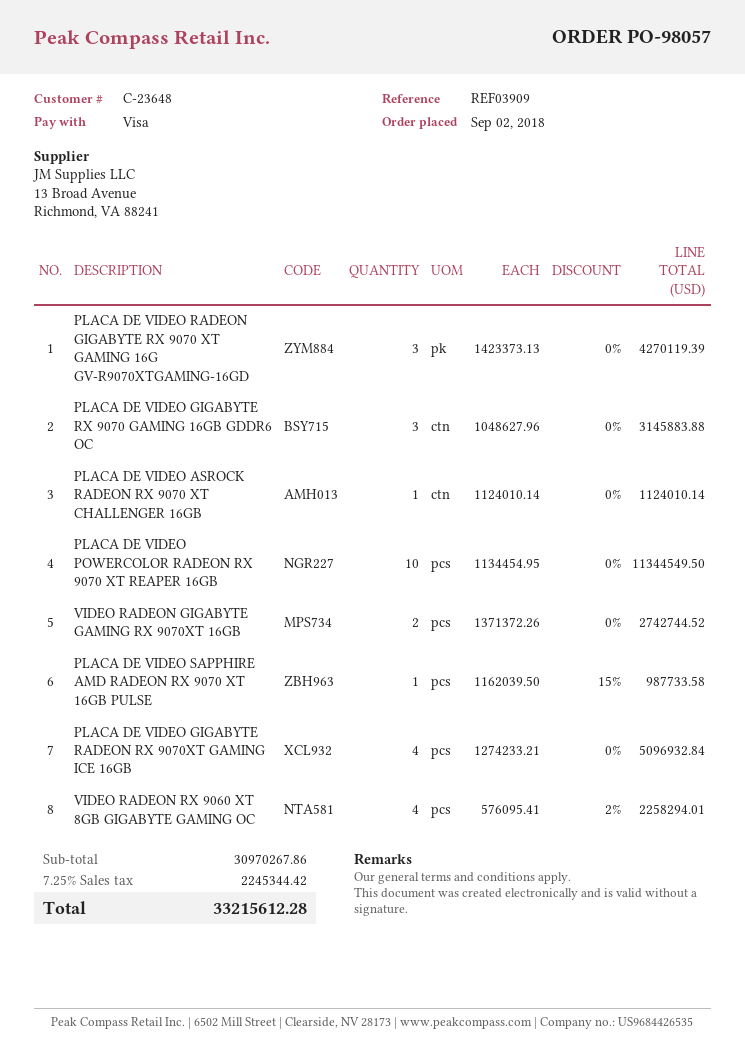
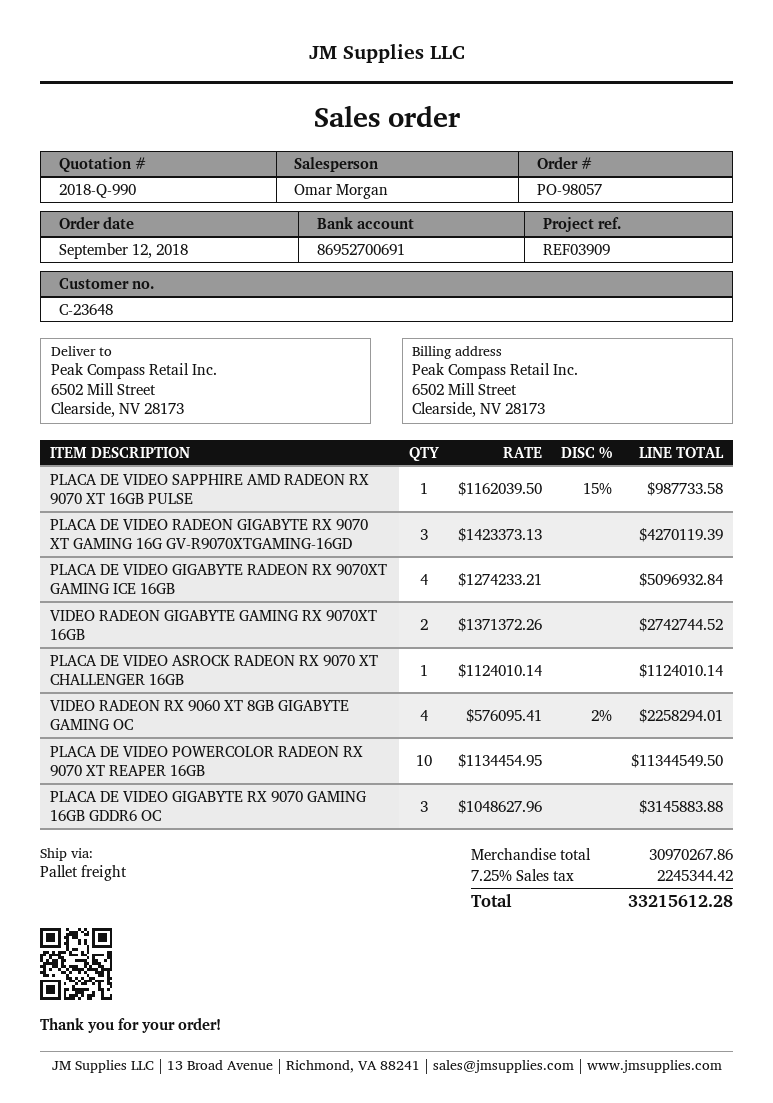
order date: 2018-09-02 -> 2018-09-12

